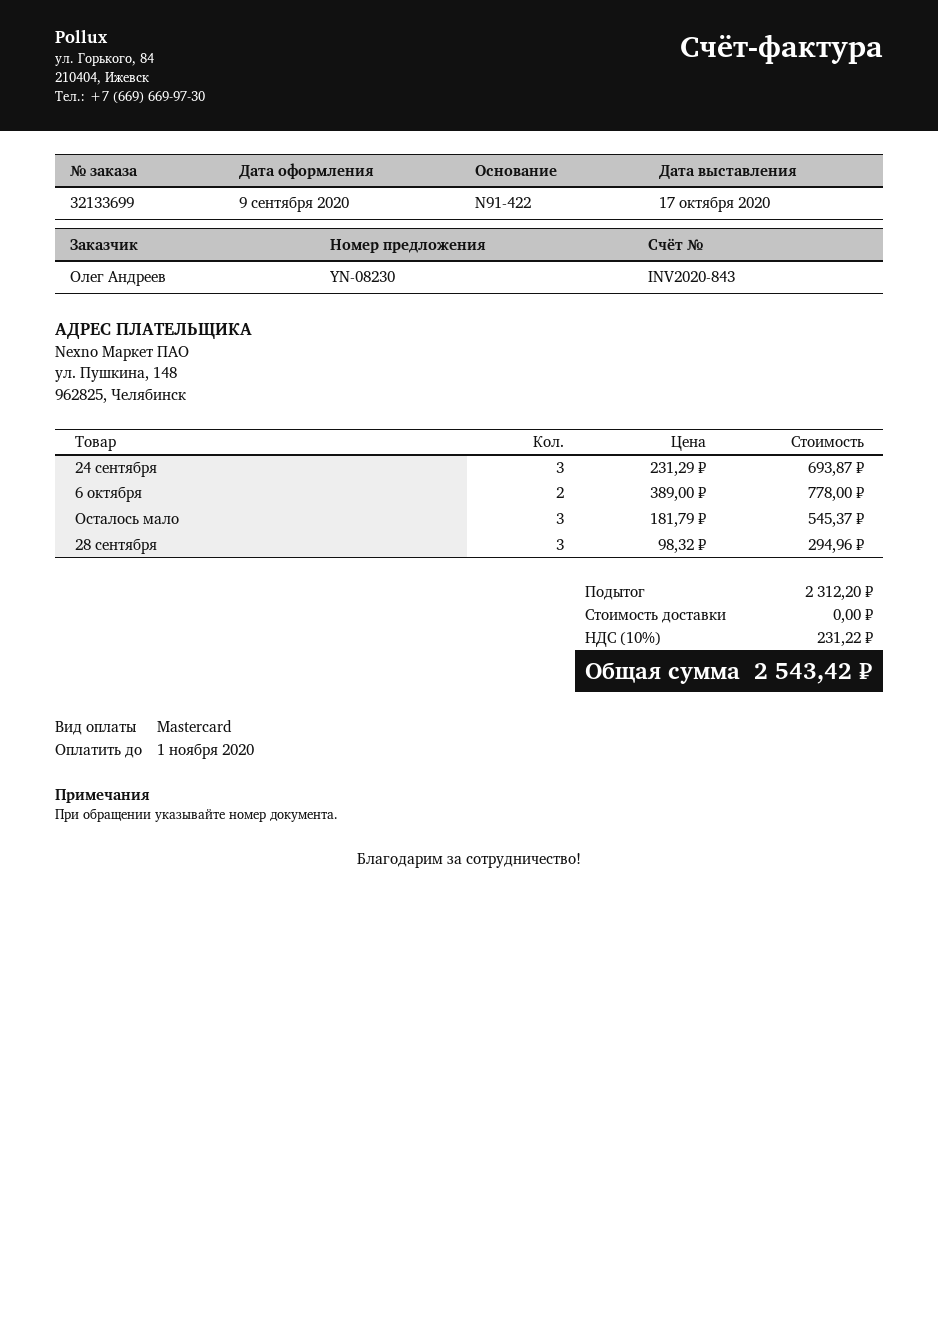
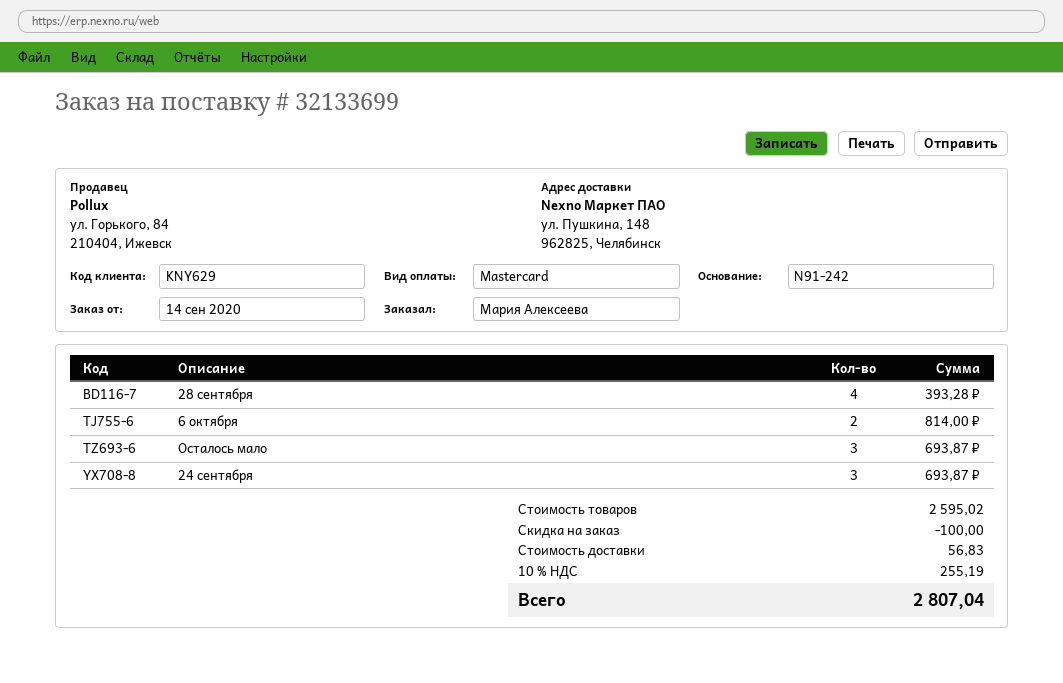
order date: 2020-09-09 -> 2020-09-14
reference: N91-422 -> N91-242
ordered by: Олег Андреев -> Мария Алексеева
6 октября: 2 for 778.00 -> 2 for 814.00
Осталось мало: 3 for 545.37 -> 3 for 693.87
28 сентября: 3 for 294.96 -> 4 for 393.28
subtotal: 2312.20 -> 2595.02
discount: none -> 100.00
shipping: 0.00 -> 56.83
tax: 10% = 231.22 -> 10% = 255.19
total: 2543.42 -> 2807.04

